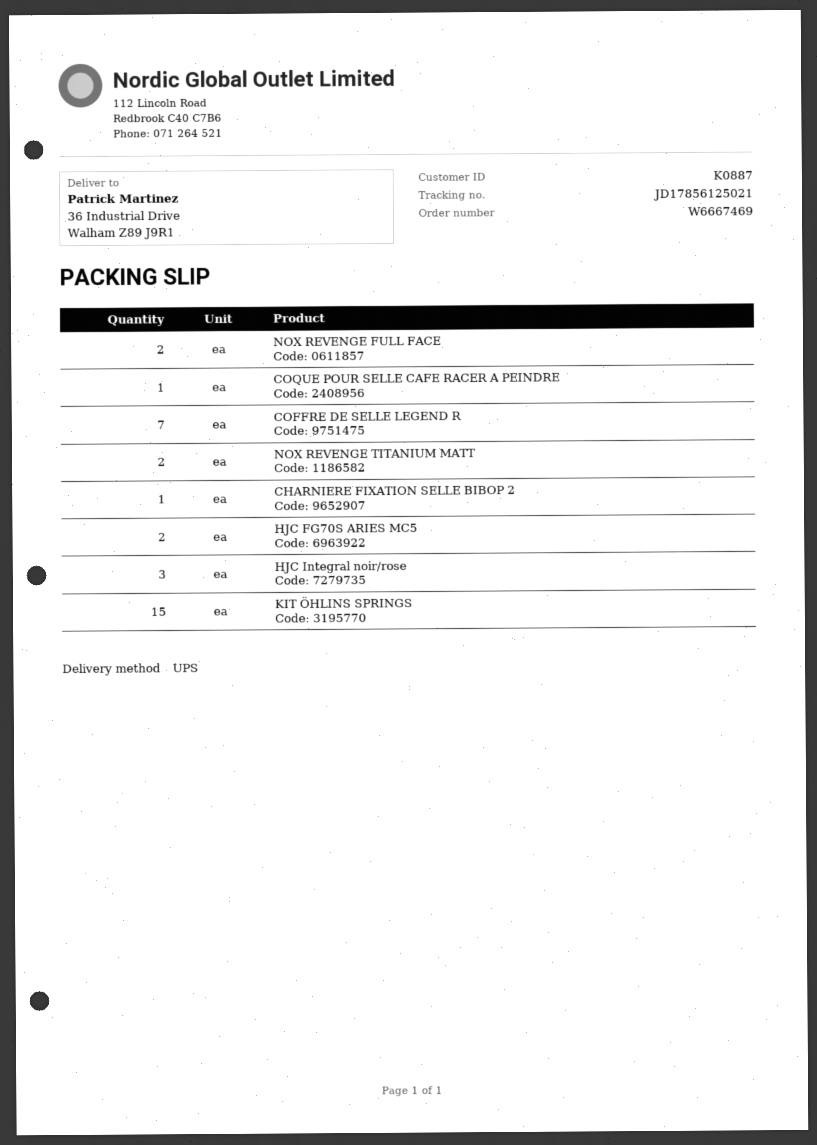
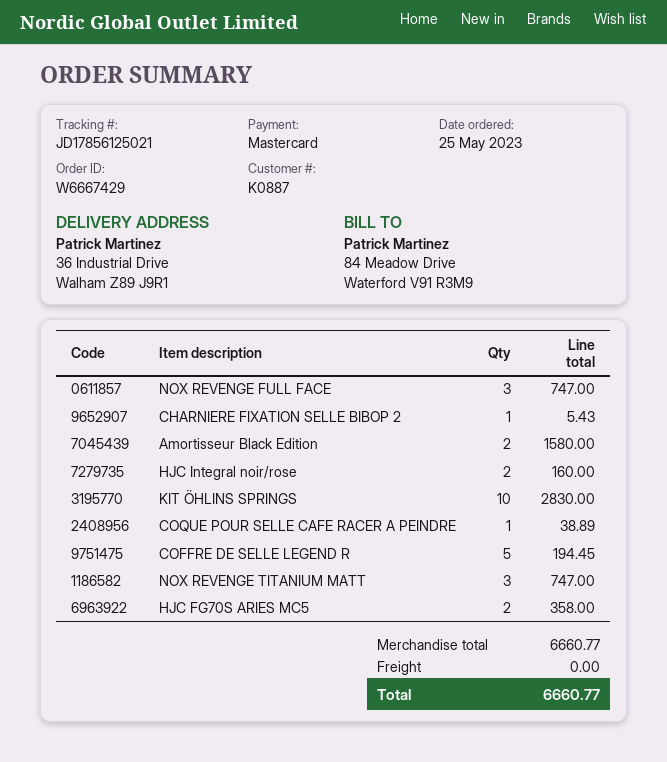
order number: W6667469 -> W6667429
NOX REVENGE FULL FACE: 2 -> 3
COFFRE DE SELLE LEGEND R: 7 -> 5
NOX REVENGE TITANIUM MATT: 2 -> 3
HJC Integral noir/rose: 3 -> 2
KIT ÖHLINS SPRINGS: 15 -> 10
Amortisseur Black Edition: none -> 2

